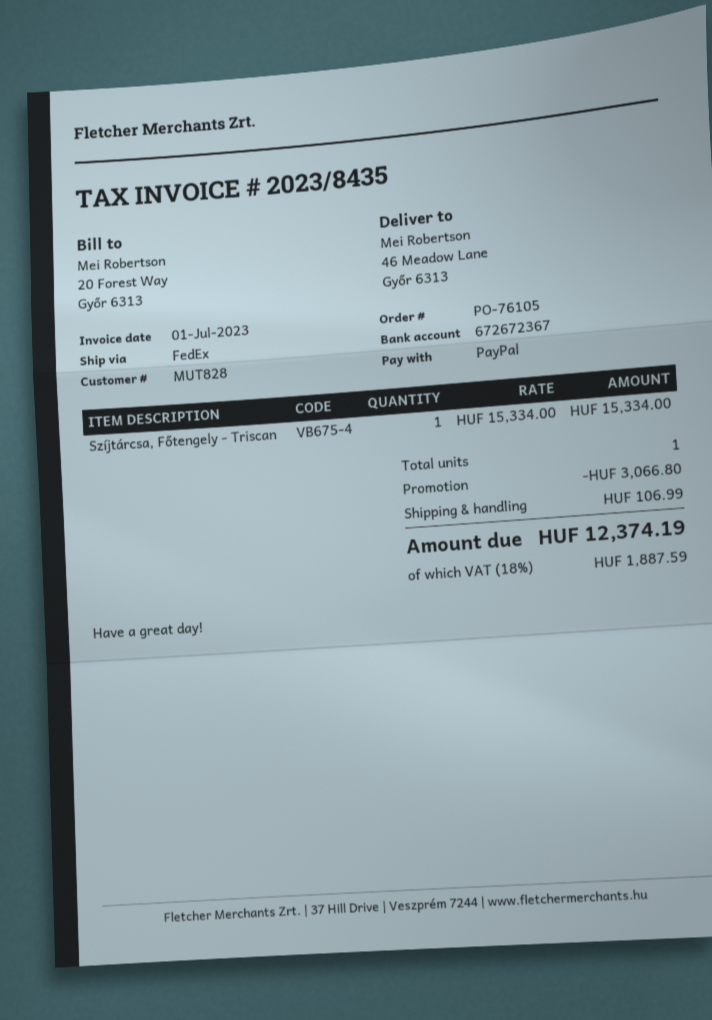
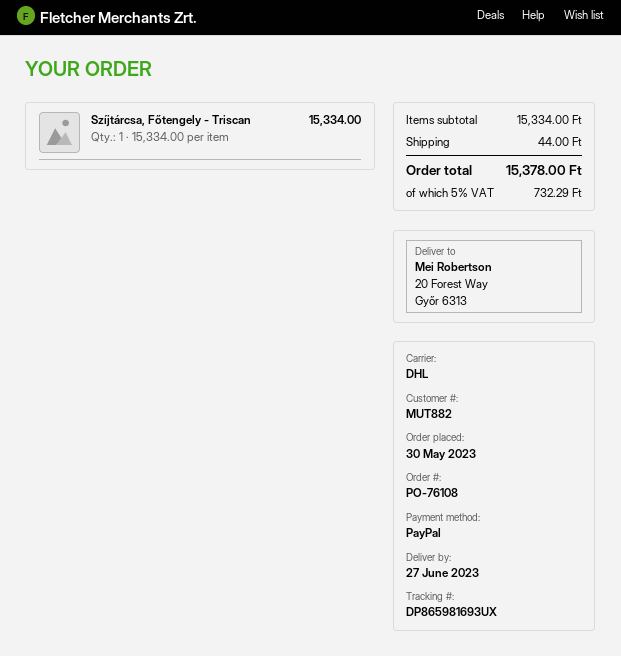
order number: PO-76105 -> PO-76108
customer number: MUT828 -> MUT882
shipping method: FedEx -> DHL
ship to: 46 Meadow Lane, Győr 6313 -> 20 Forest Way, Győr 6313
discount: 3066.80 -> none
shipping: 106.99 -> 44.00
tax: 18% = 1887.59 -> 5% = 732.29
total: 12374.19 -> 15378.00

